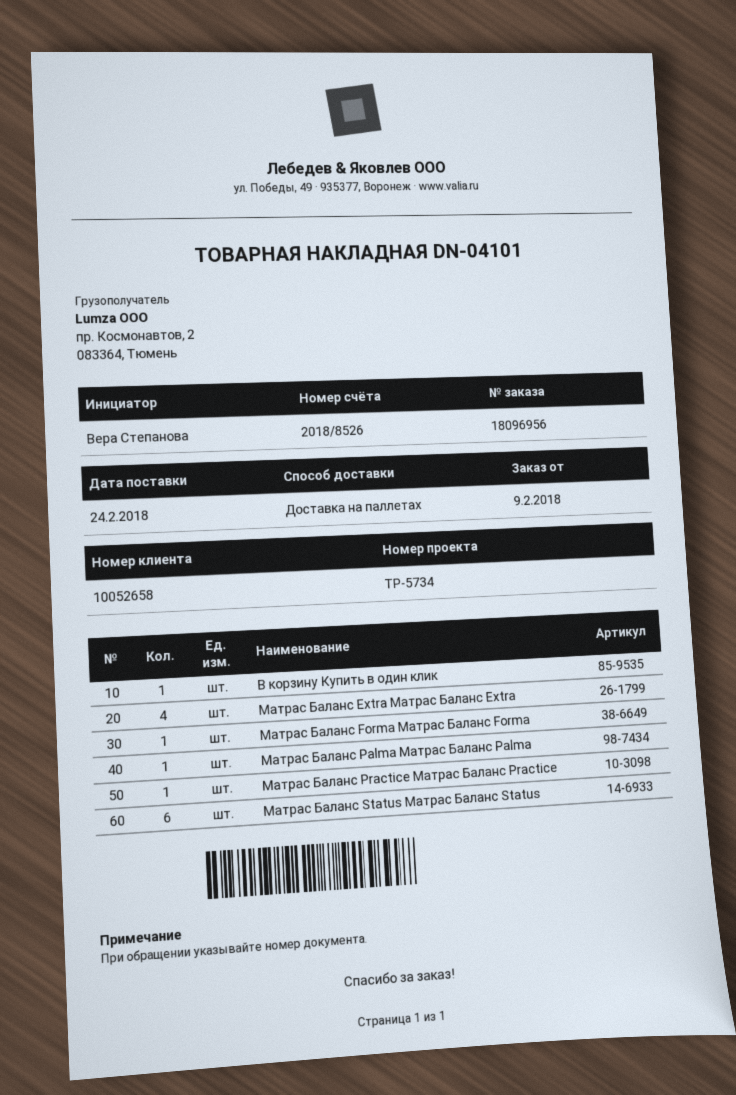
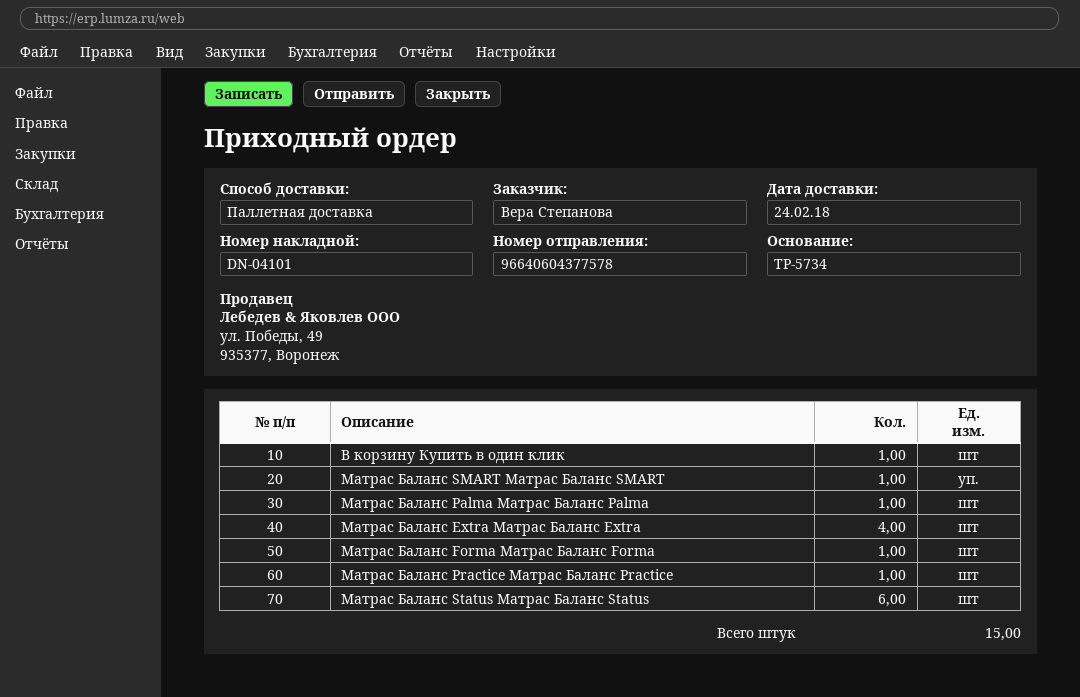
Матрас Баланс SMART Матрас Баланс SMART: none -> 1

